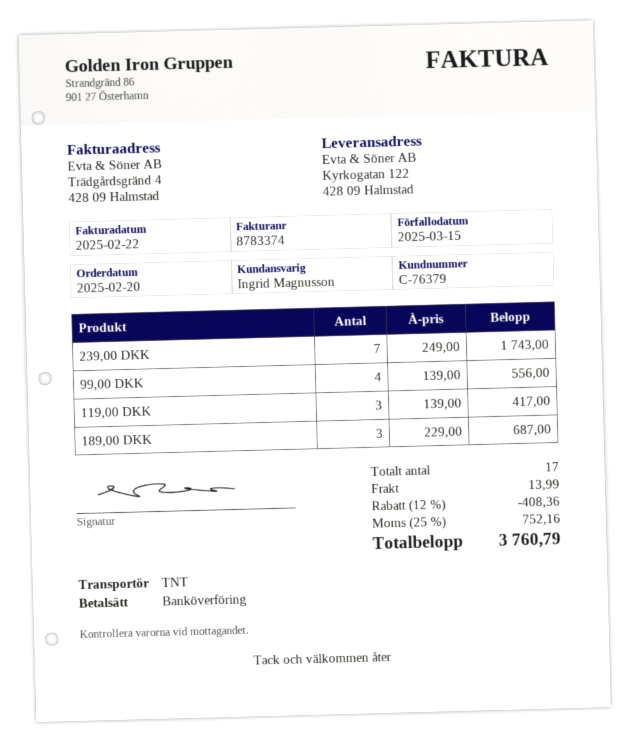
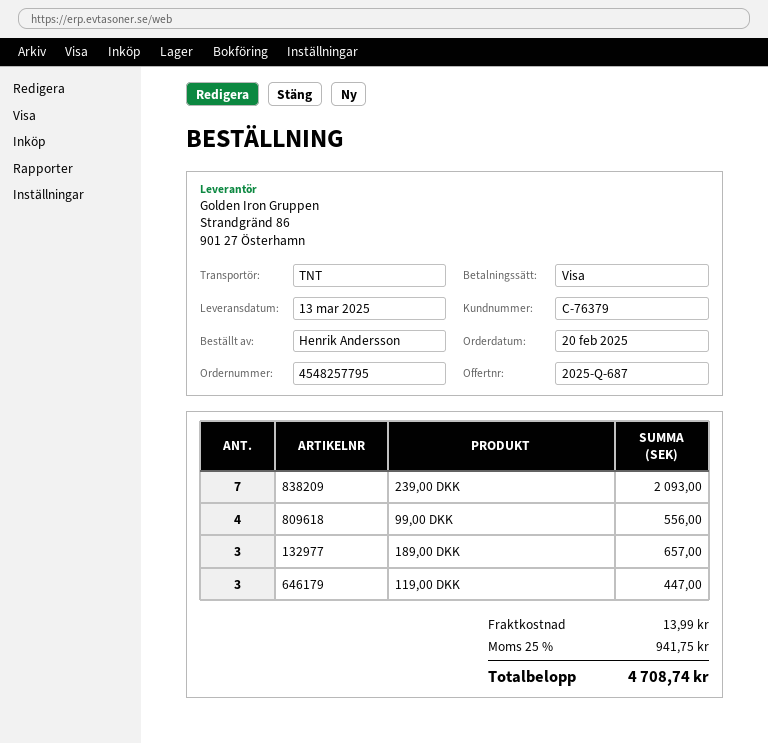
payment method: bank transfer -> Visa
239,00 DKK: 7 for 1743.00 -> 7 for 2093.00
119,00 DKK: 3 for 417.00 -> 3 for 447.00
189,00 DKK: 3 for 687.00 -> 3 for 657.00
discount: 12% = 408.36 -> none
tax: 25% = 752.16 -> 25% = 941.75
total: 3760.79 -> 4708.74

